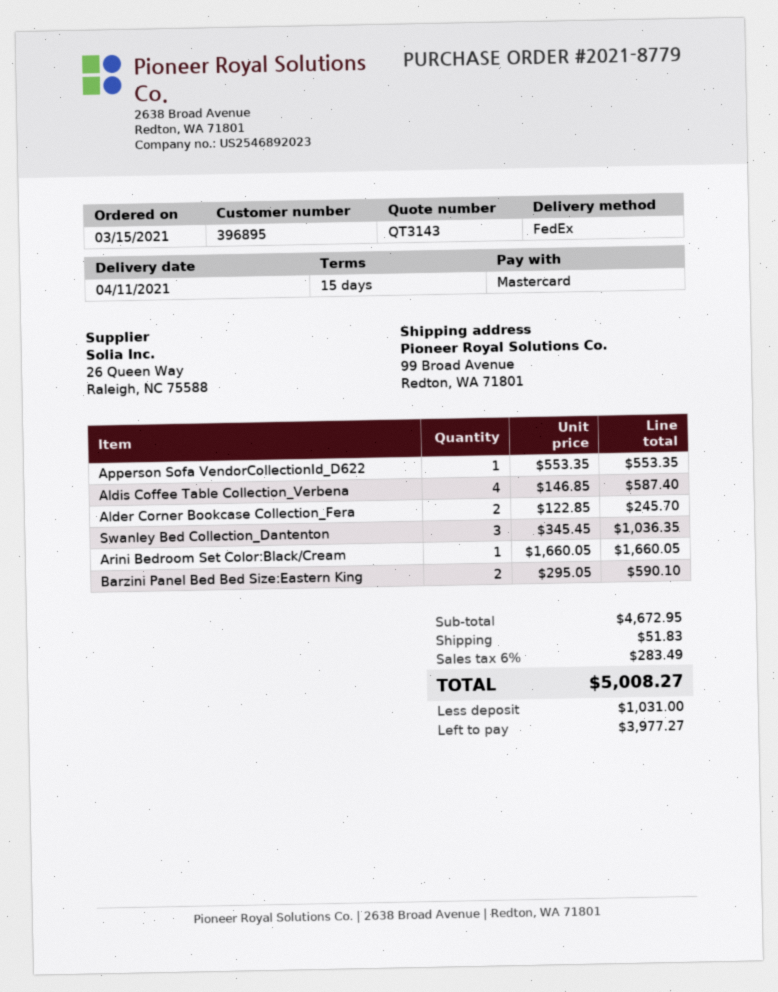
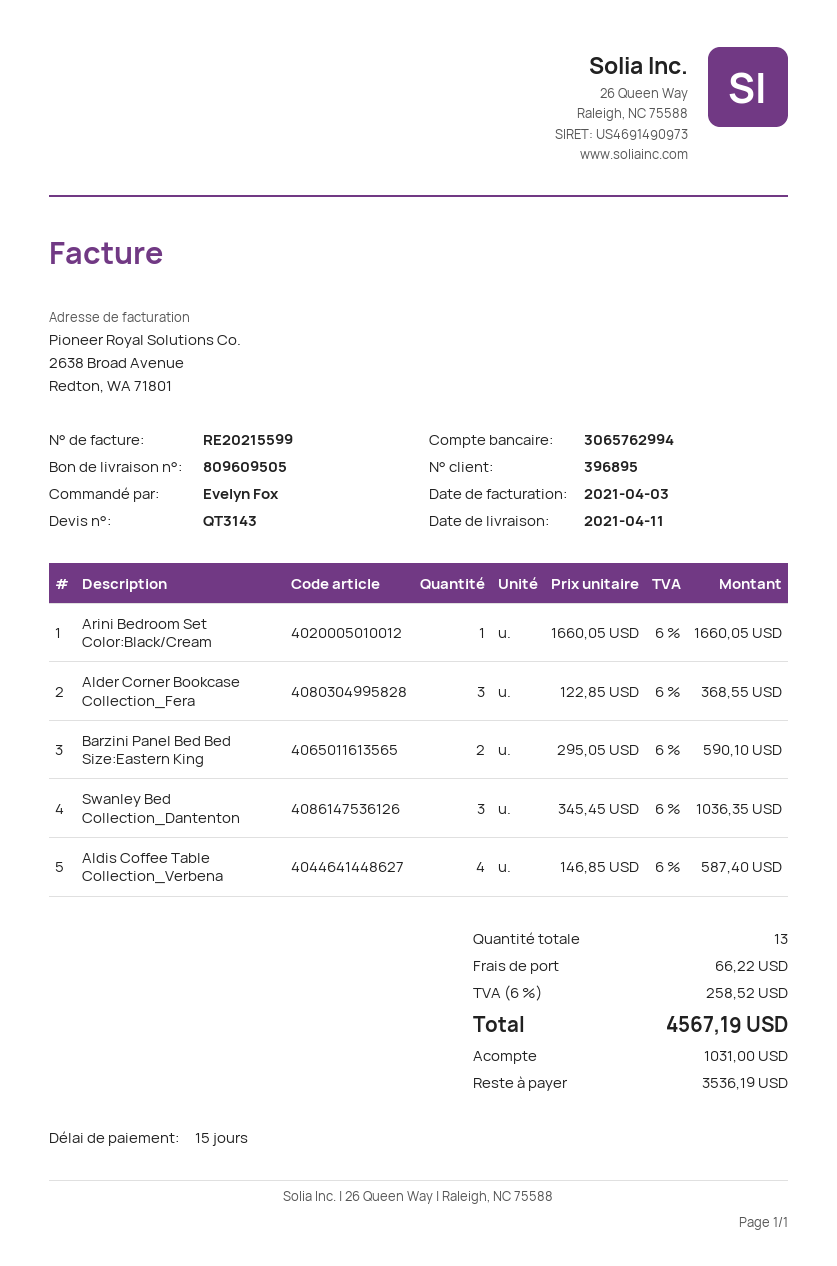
Apperson Sofa VendorCollectionId_D622: 1 x 553.35 = 553.35 -> none
Alder Corner Bookcase Collection_Fera: 2 x 122.85 = 245.70 -> 3 x 122.85 = 368.55
shipping: 51.83 -> 66.22
tax: 6% = 283.49 -> 6% = 258.52
total: 5008.27 -> 4567.19
balance: 3977.27 -> 3536.19

